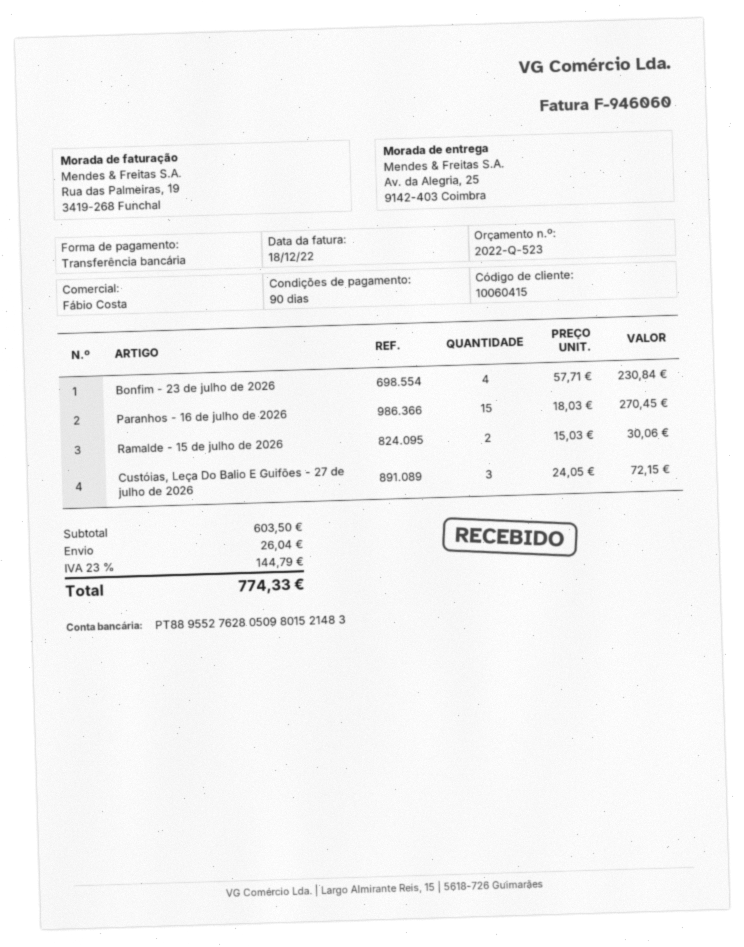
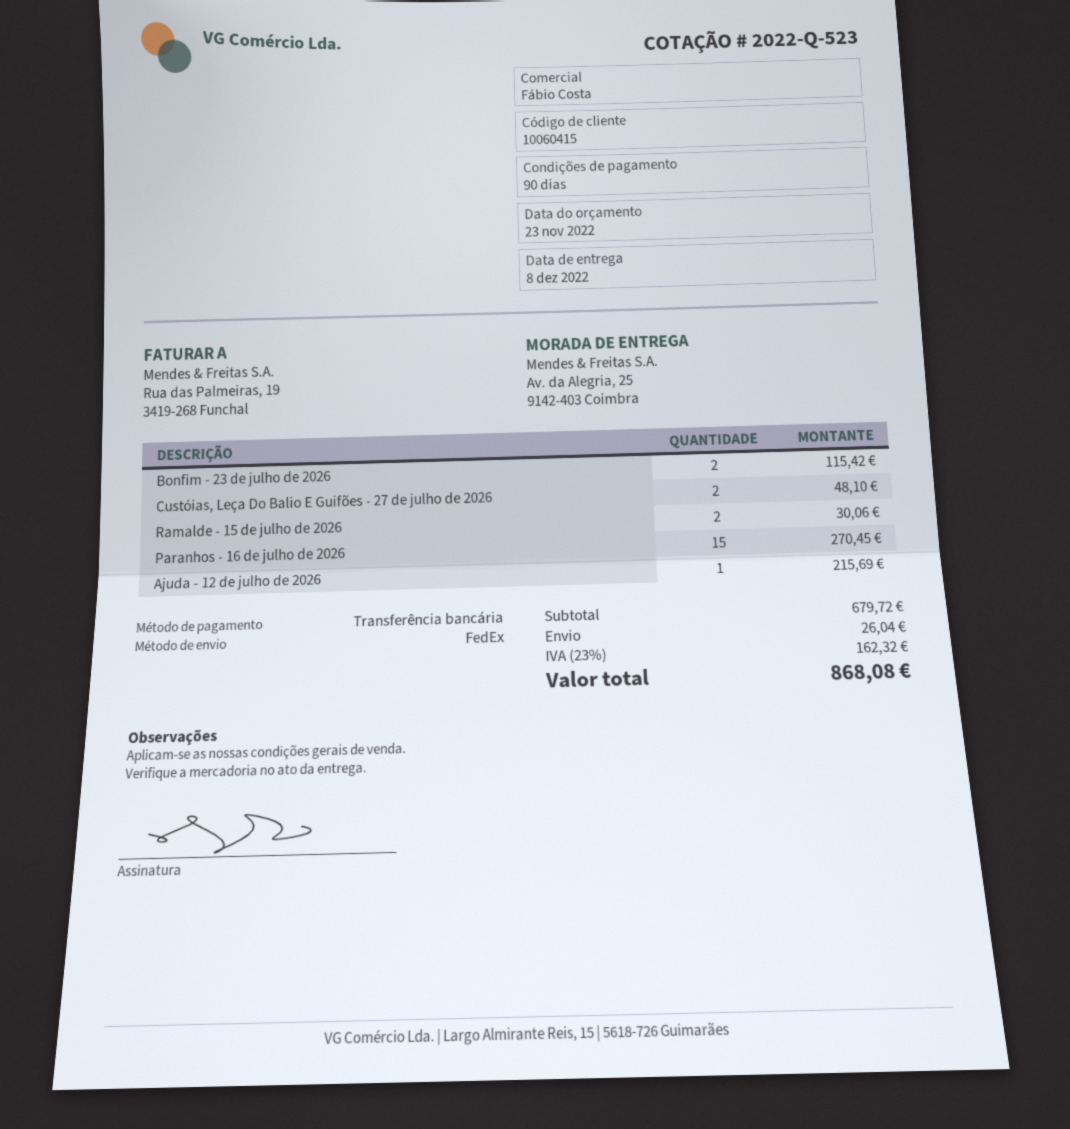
Bonfim - 23 de julho de 2026: 4 for 230.84 -> 2 for 115.42
Custóias, Leça Do Balio E Guifões - 27 de julho de 2026: 3 for 72.15 -> 2 for 48.10
Ajuda - 12 de julho de 2026: none -> 1 for 215.69
subtotal: 603.50 -> 679.72
tax: 23% = 144.79 -> 23% = 162.32
total: 774.33 -> 868.08

